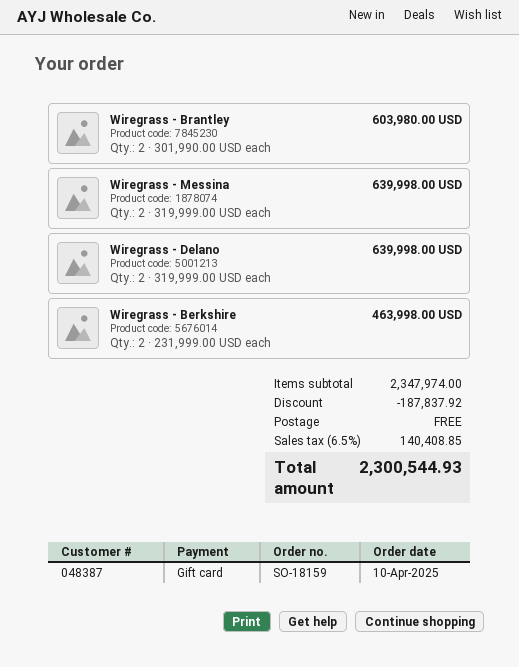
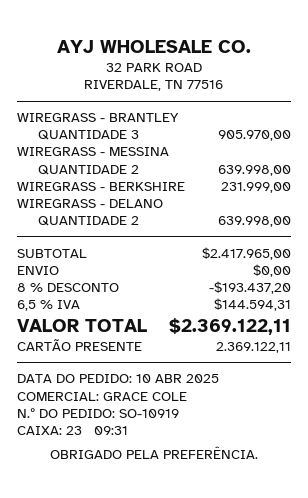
order number: SO-18159 -> SO-10919
Wiregrass - Brantley: 2 for 603980.00 -> 3 for 905970.00
Wiregrass - Berkshire: 2 for 463998.00 -> 1 for 231999.00
subtotal: 2347974.00 -> 2417965.00
discount: 187837.92 -> 193437.20
tax: 6.5% = 140408.85 -> 6.5% = 144594.31
total: 2300544.93 -> 2369122.11

